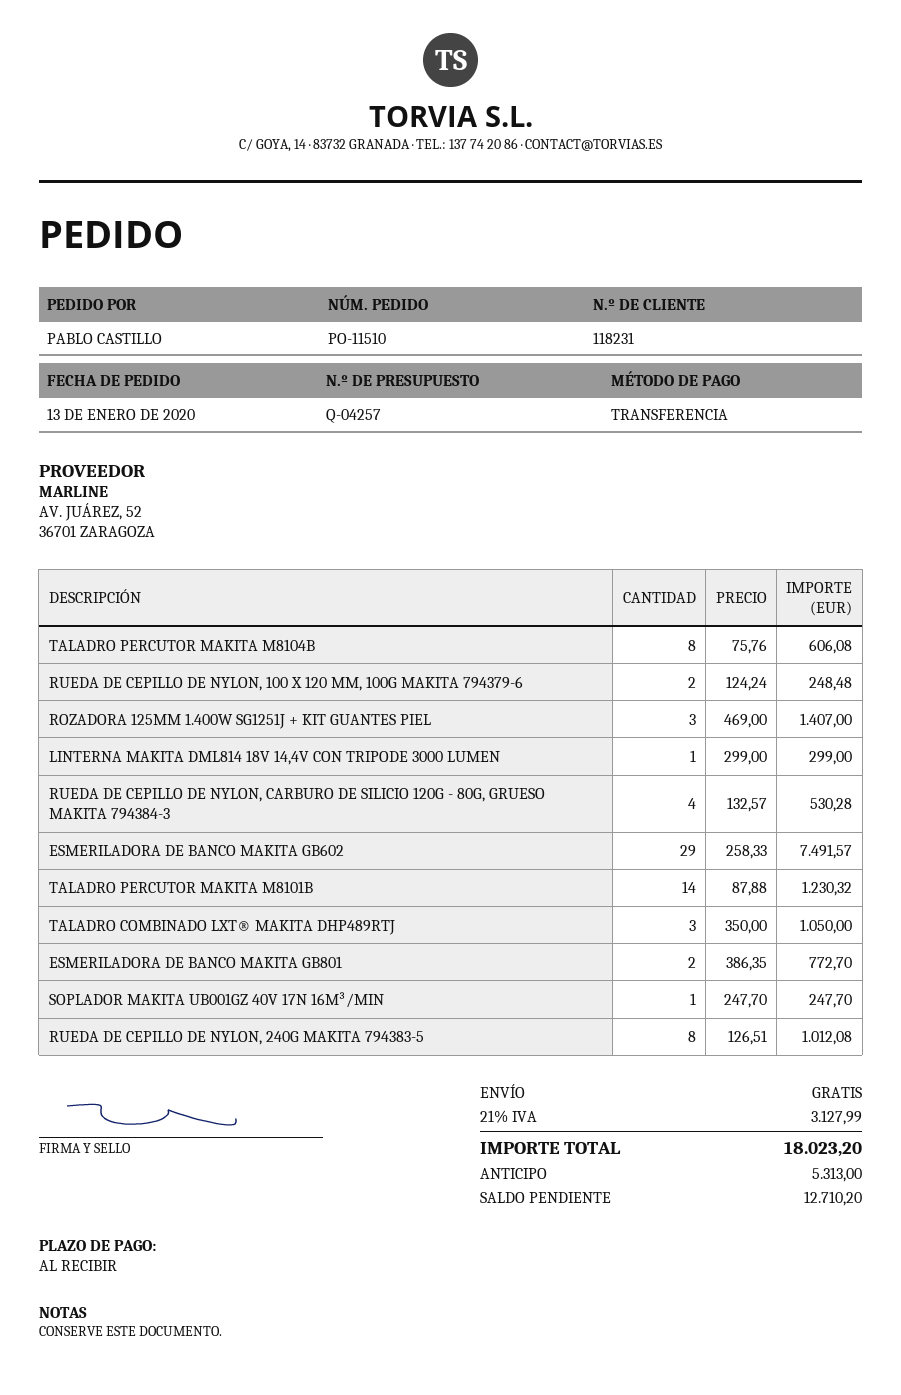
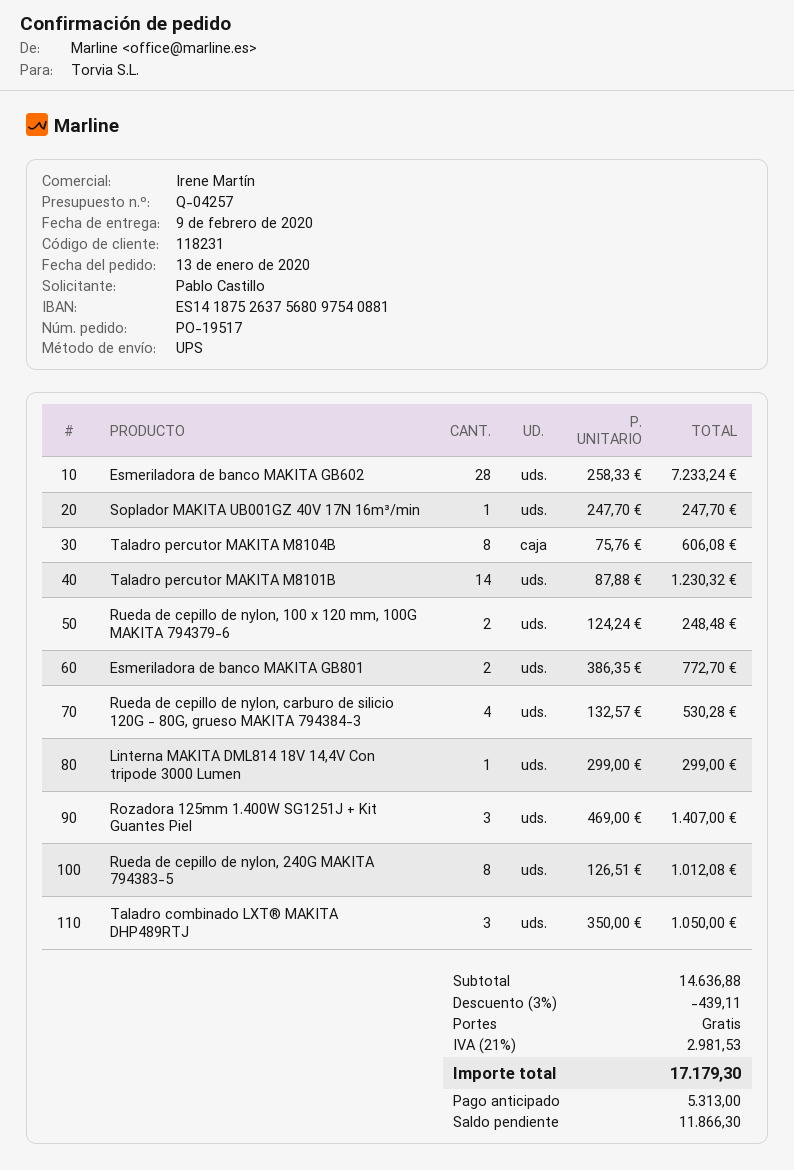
order number: PO-11510 -> PO-19517
ESMERILADORA DE BANCO MAKITA GB602: 29 x 258.33 = 7491.57 -> 28 x 258.33 = 7233.24
discount: none -> 3% = 439.11
tax: 21% = 3127.99 -> 21% = 2981.53
total: 18023.20 -> 17179.30
balance: 12710.20 -> 11866.30

